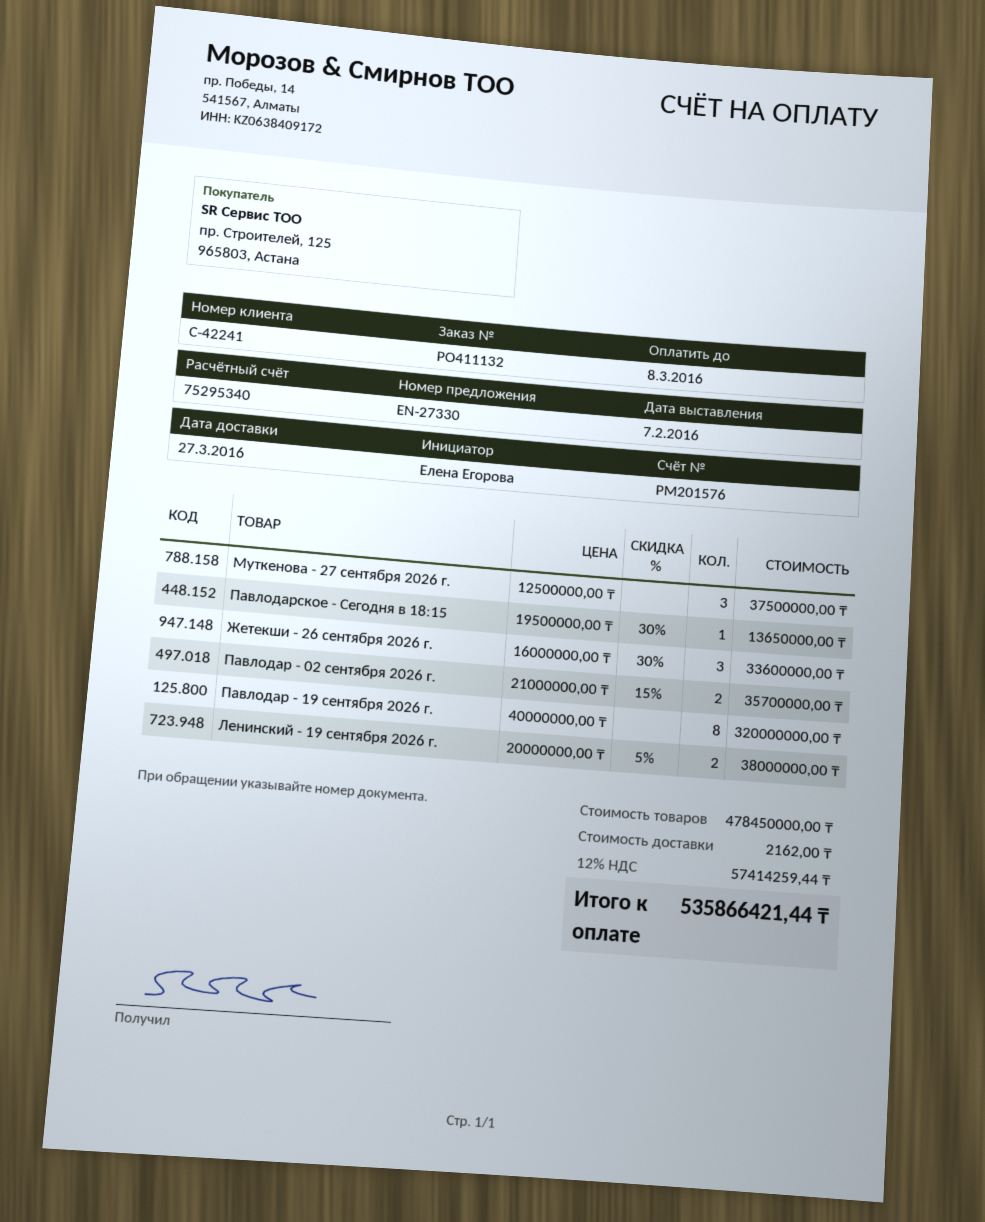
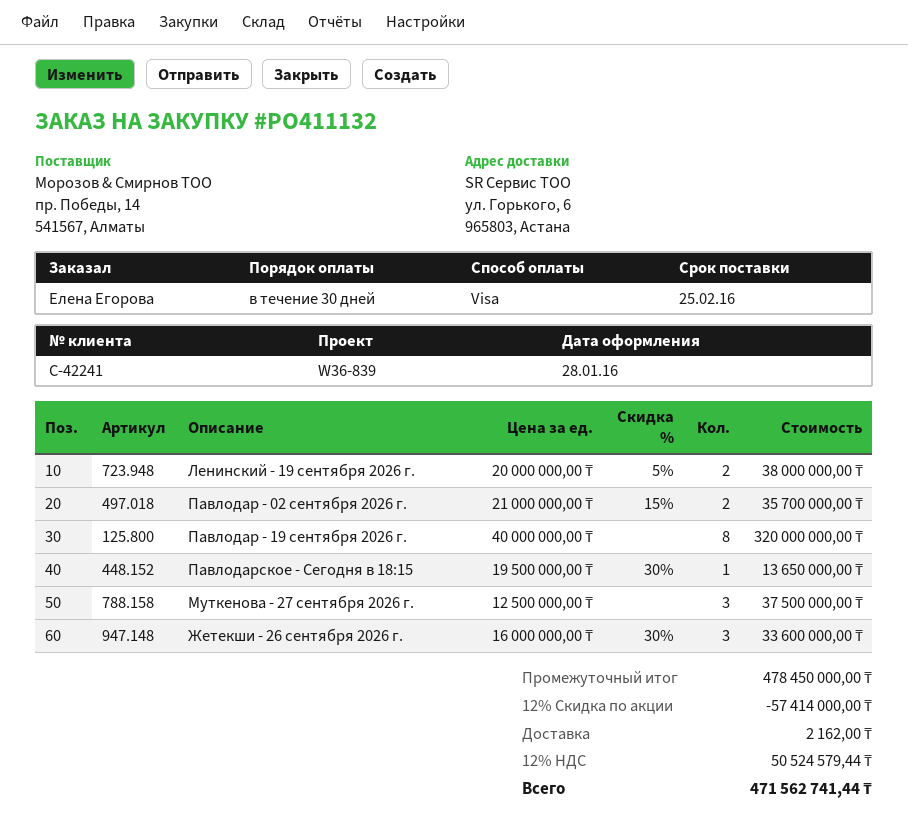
delivery date: 2016-03-27 -> 2016-02-25
discount: none -> 12% = 57414000.00
tax: 12% = 57414259.44 -> 12% = 50524579.44
total: 535866421.44 -> 471562741.44

